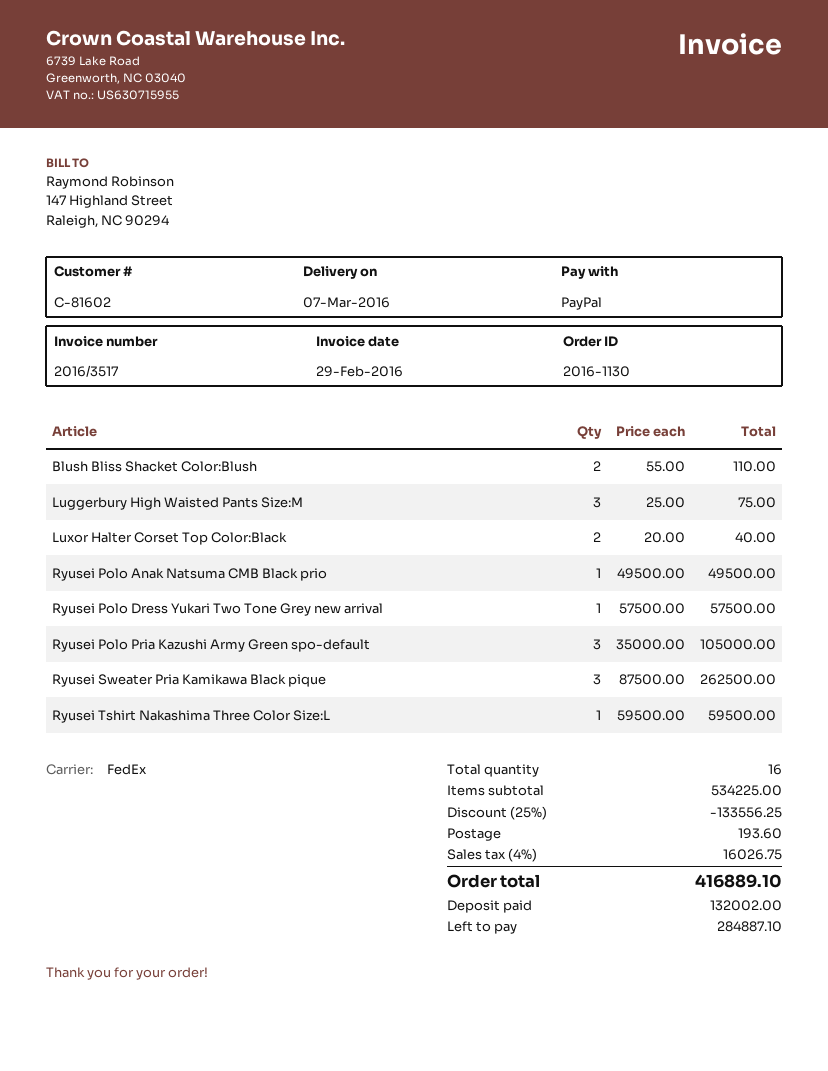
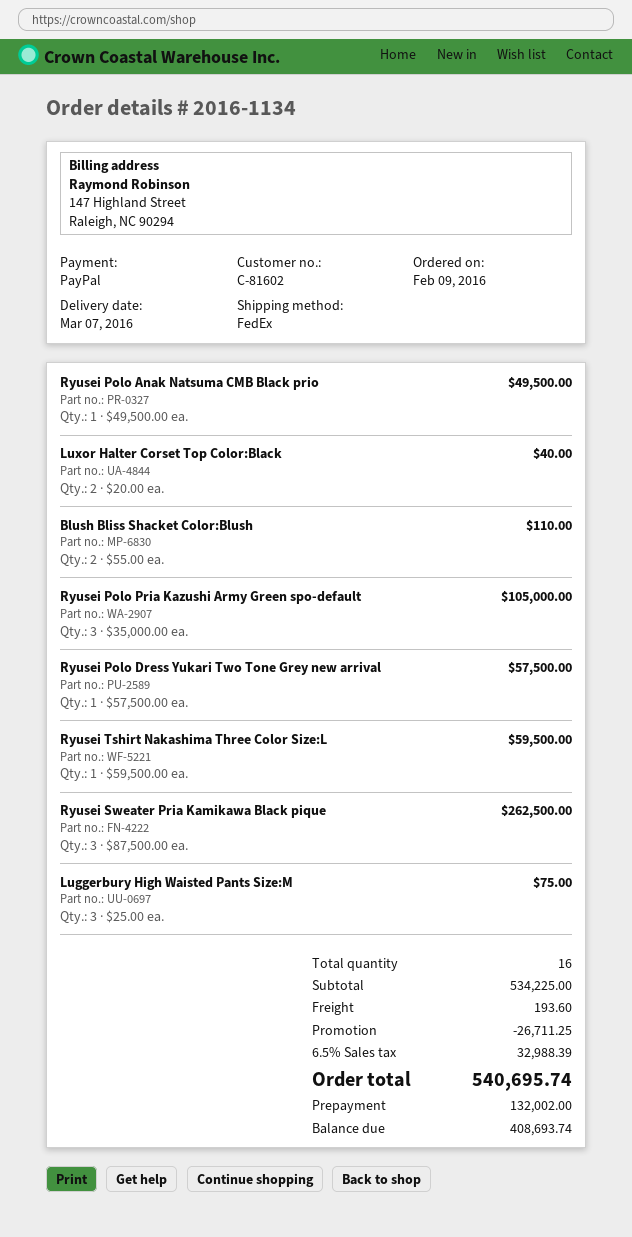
order number: 2016-1130 -> 2016-1134
discount: 133556.25 -> 26711.25
tax: 4% = 16026.75 -> 6.5% = 32988.39
total: 416889.10 -> 540695.74
balance: 284887.10 -> 408693.74

